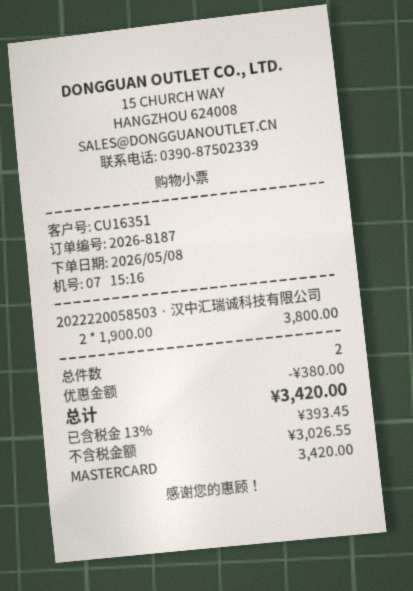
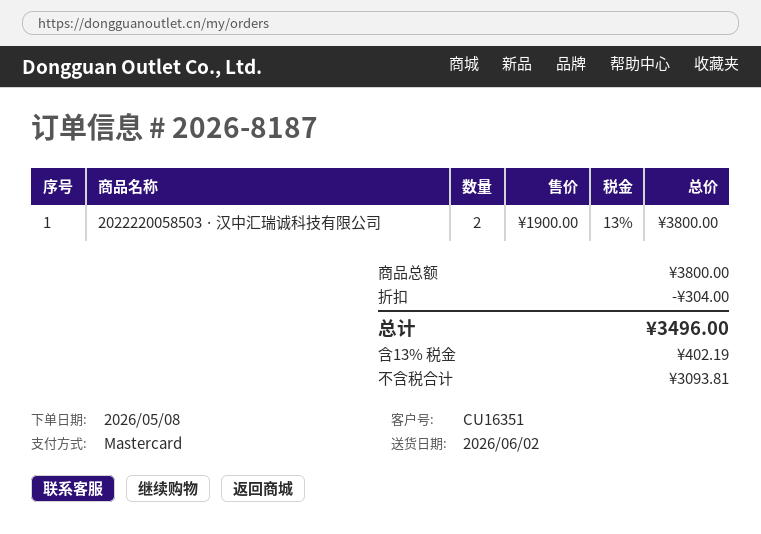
discount: 380.00 -> 304.00
net: 3026.55 -> 3093.81
tax: 13% = 393.45 -> 13% = 402.19
total: 3420.00 -> 3496.00

